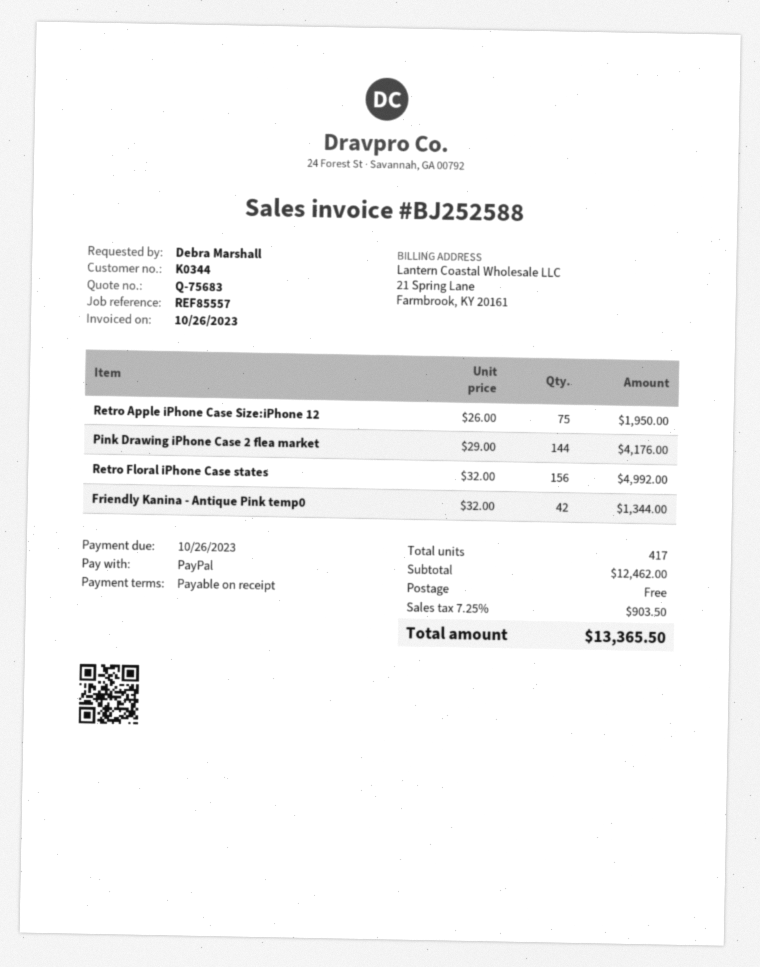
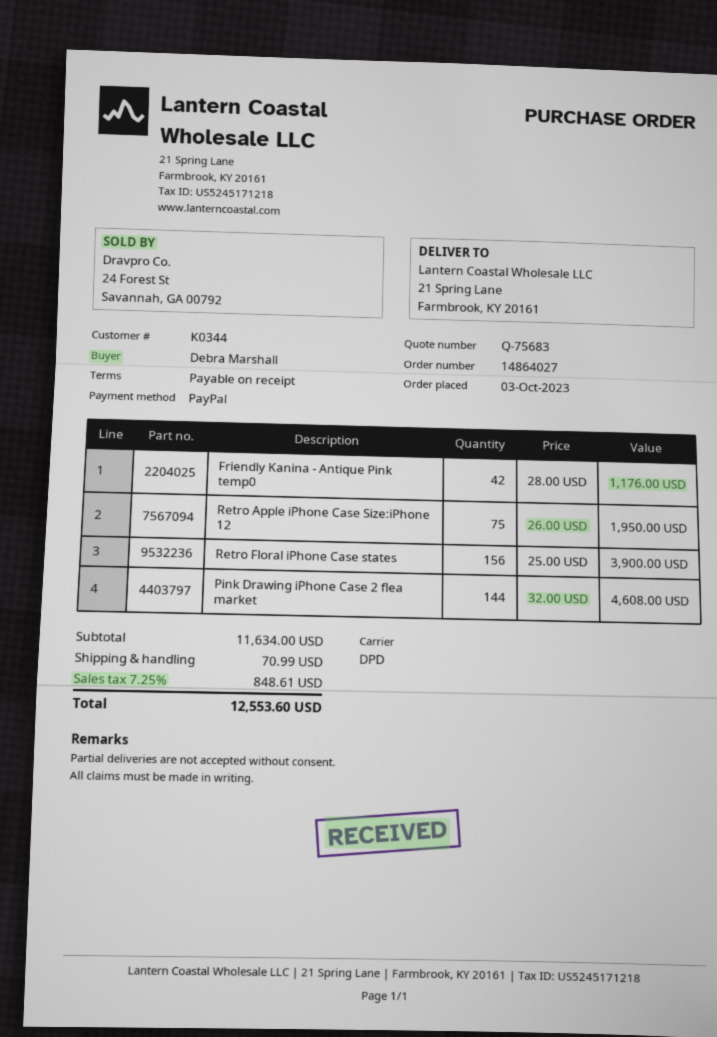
Pink Drawing iPhone Case 2 flea market: 144 x 29.00 = 4176.00 -> 144 x 32.00 = 4608.00
Retro Floral iPhone Case states: 156 x 32.00 = 4992.00 -> 156 x 25.00 = 3900.00
Friendly Kanina - Antique Pink temp0: 42 x 32.00 = 1344.00 -> 42 x 28.00 = 1176.00
subtotal: 12462.00 -> 11634.00
shipping: 0.00 -> 70.99
tax: 7.25% = 903.50 -> 7.25% = 848.61
total: 13365.50 -> 12553.60

